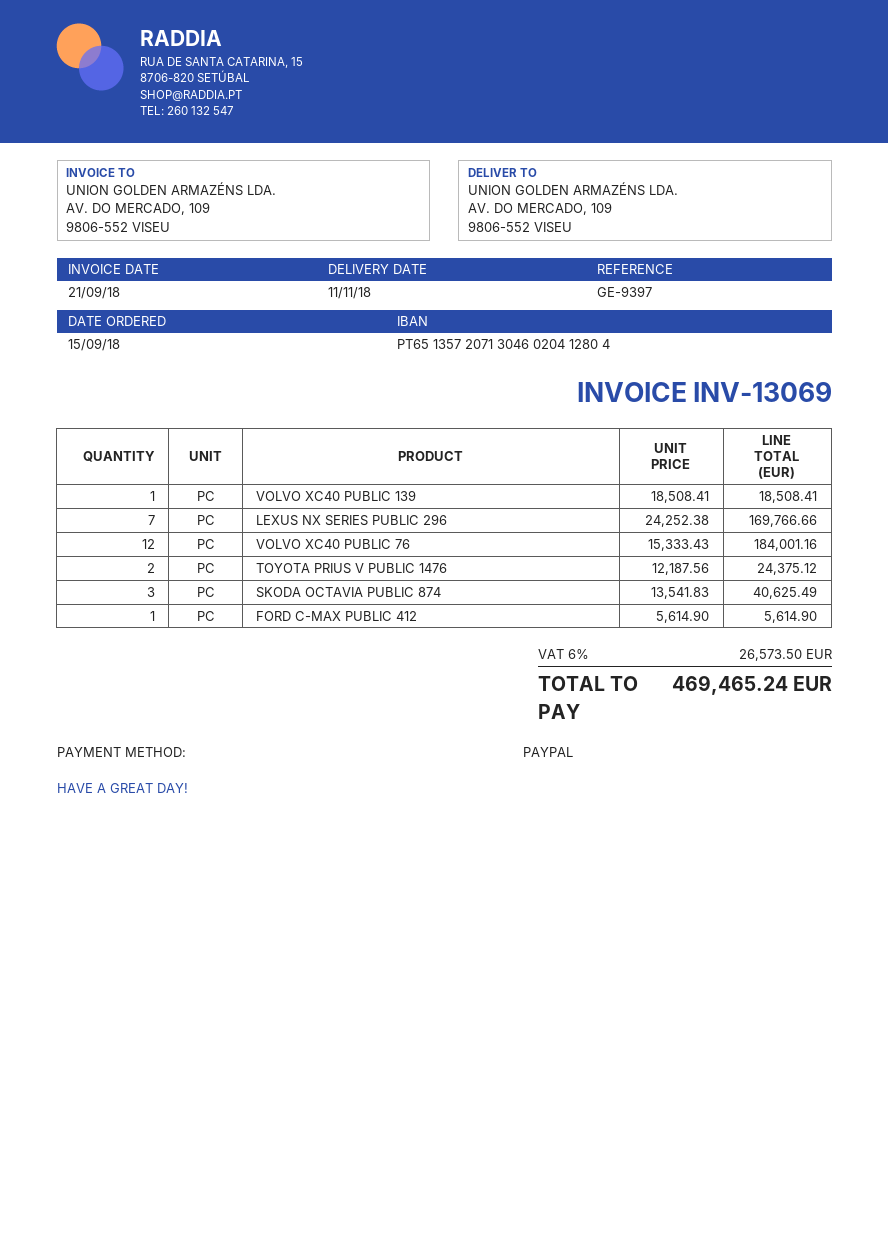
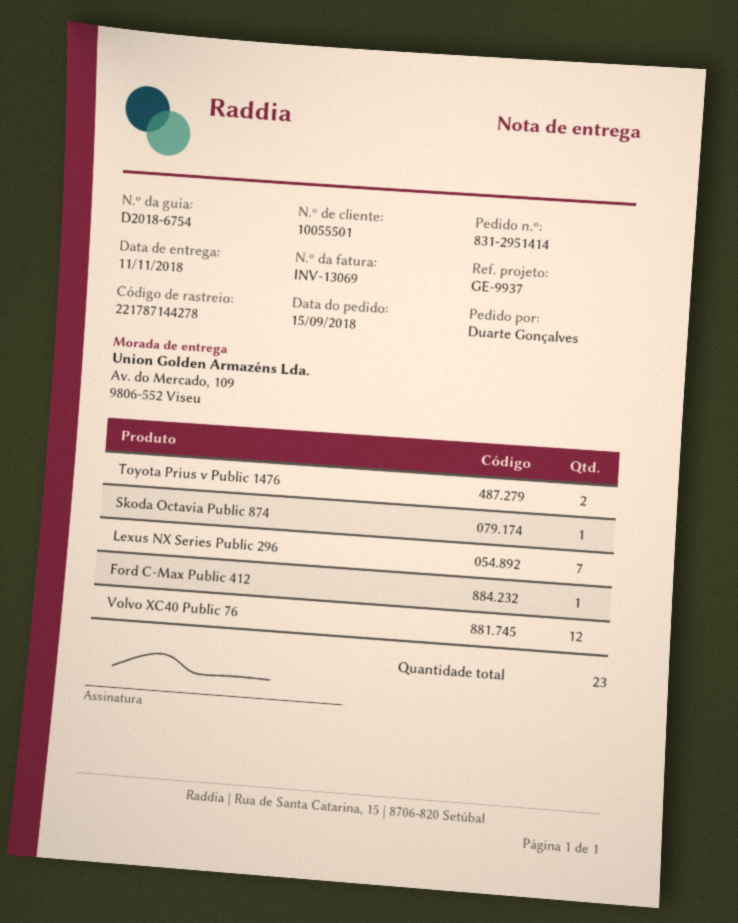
reference: GE-9397 -> GE-9937
VOLVO XC40 PUBLIC 139: 1 -> none
SKODA OCTAVIA PUBLIC 874: 3 -> 1

